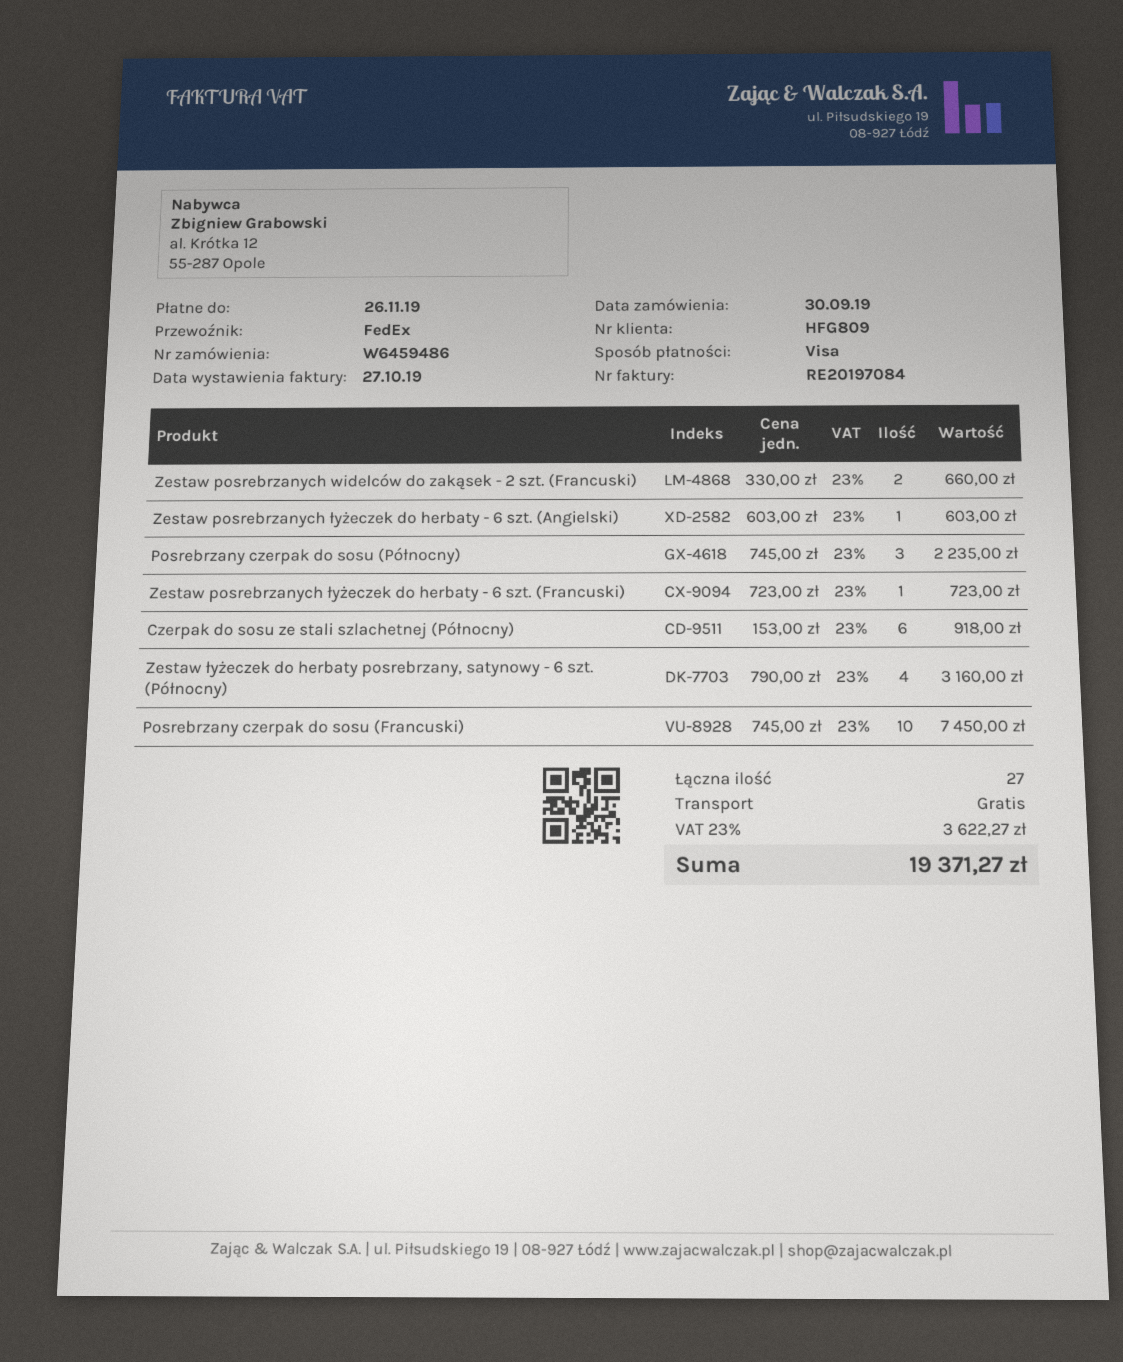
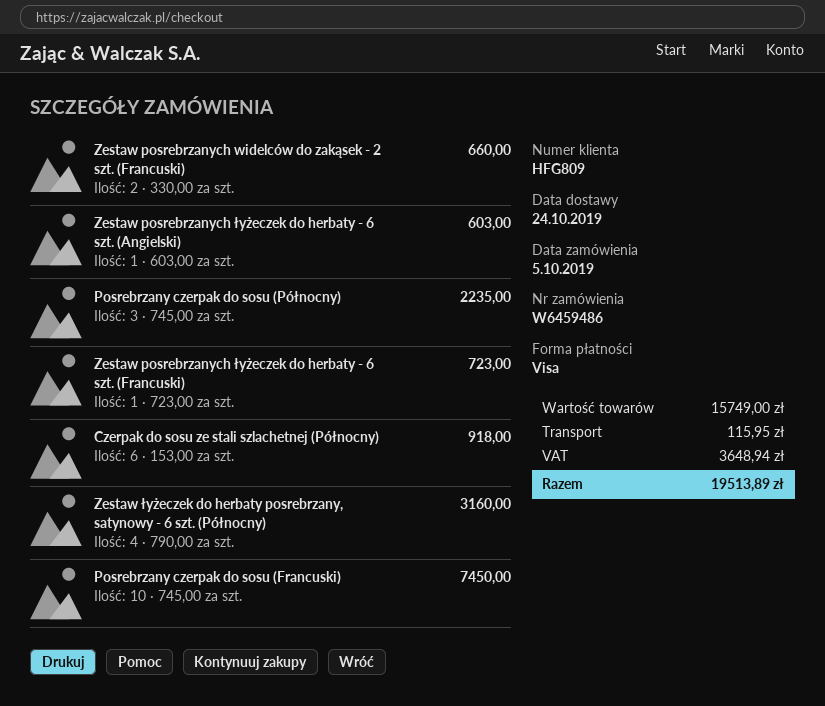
order date: 2019-09-30 -> 2019-10-05
shipping: 0.00 -> 115.95
tax: 3622.27 -> 3648.94
total: 19371.27 -> 19513.89

